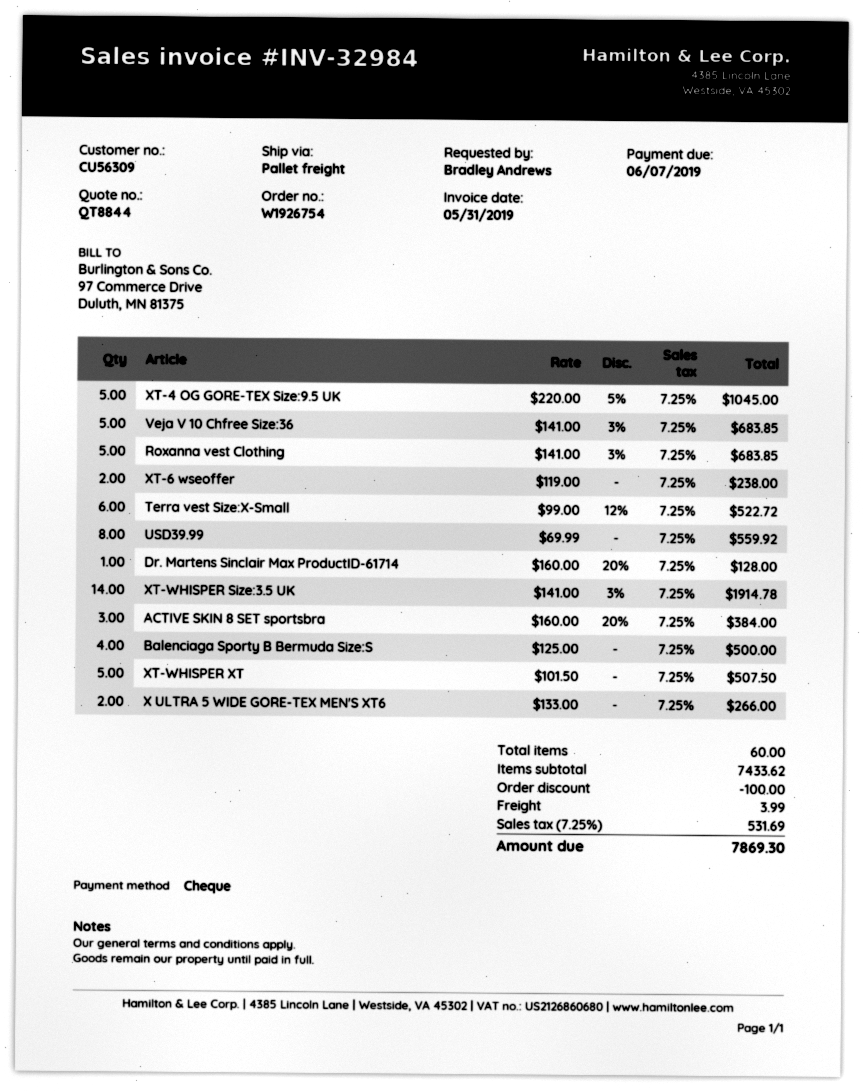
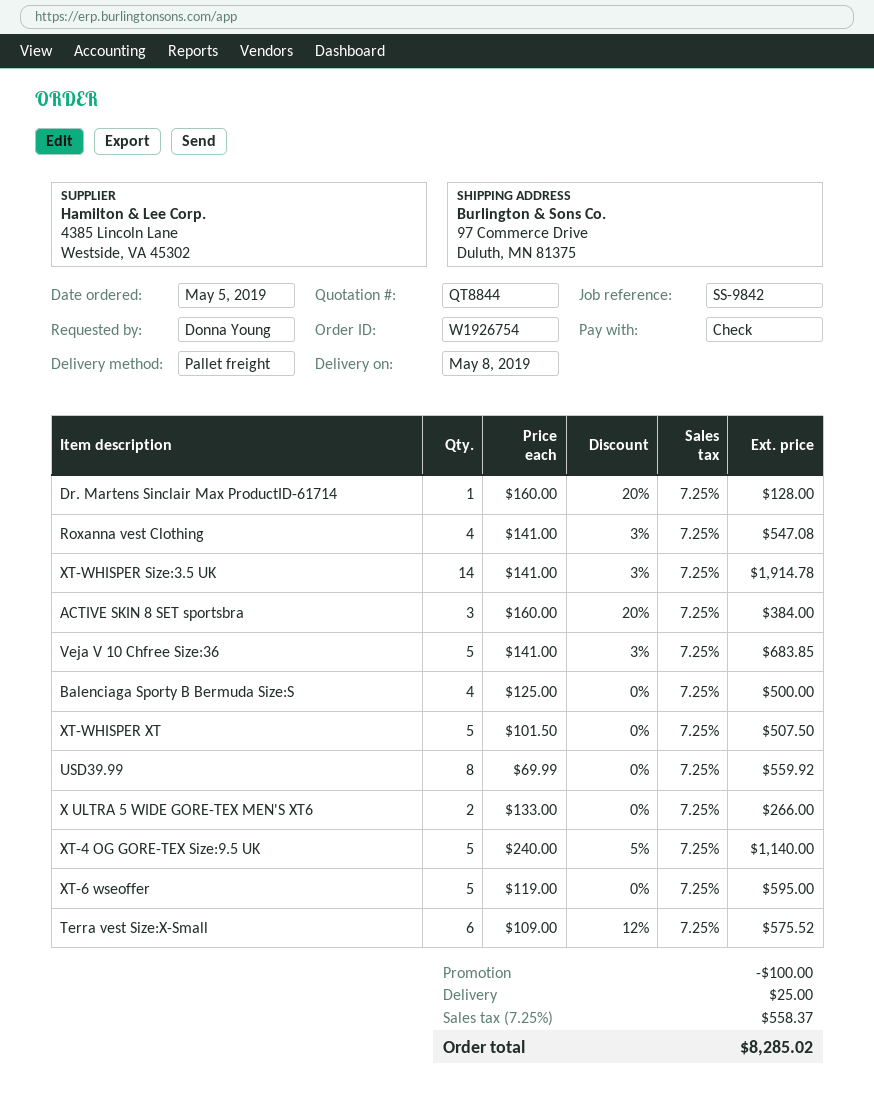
ordered by: Bradley Andrews -> Donna Young
XT-4 OG GORE-TEX Size:9.5 UK: 5 x 220.00 - 5% = 1045.00 -> 5 x 240.00 - 5% = 1140.00
Roxanna vest Clothing: 5 x 141.00 - 3% = 683.85 -> 4 x 141.00 - 3% = 547.08
XT-6 wseoffer: 2 x 119.00 = 238.00 -> 5 x 119.00 = 595.00
Terra vest Size:X-Small: 6 x 99.00 - 12% = 522.72 -> 6 x 109.00 - 12% = 575.52
shipping: 3.99 -> 25.00
tax: 7.25% = 531.69 -> 7.25% = 558.37
total: 7869.30 -> 8285.02

